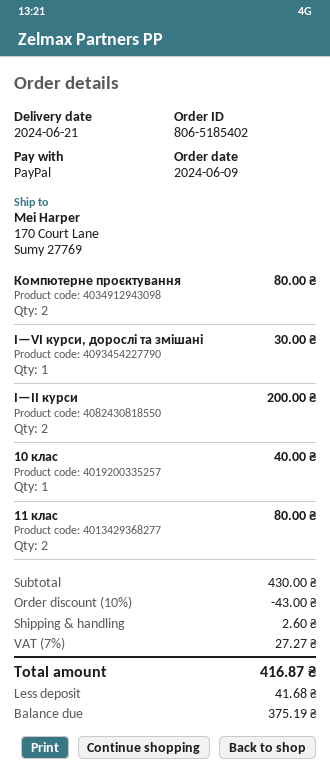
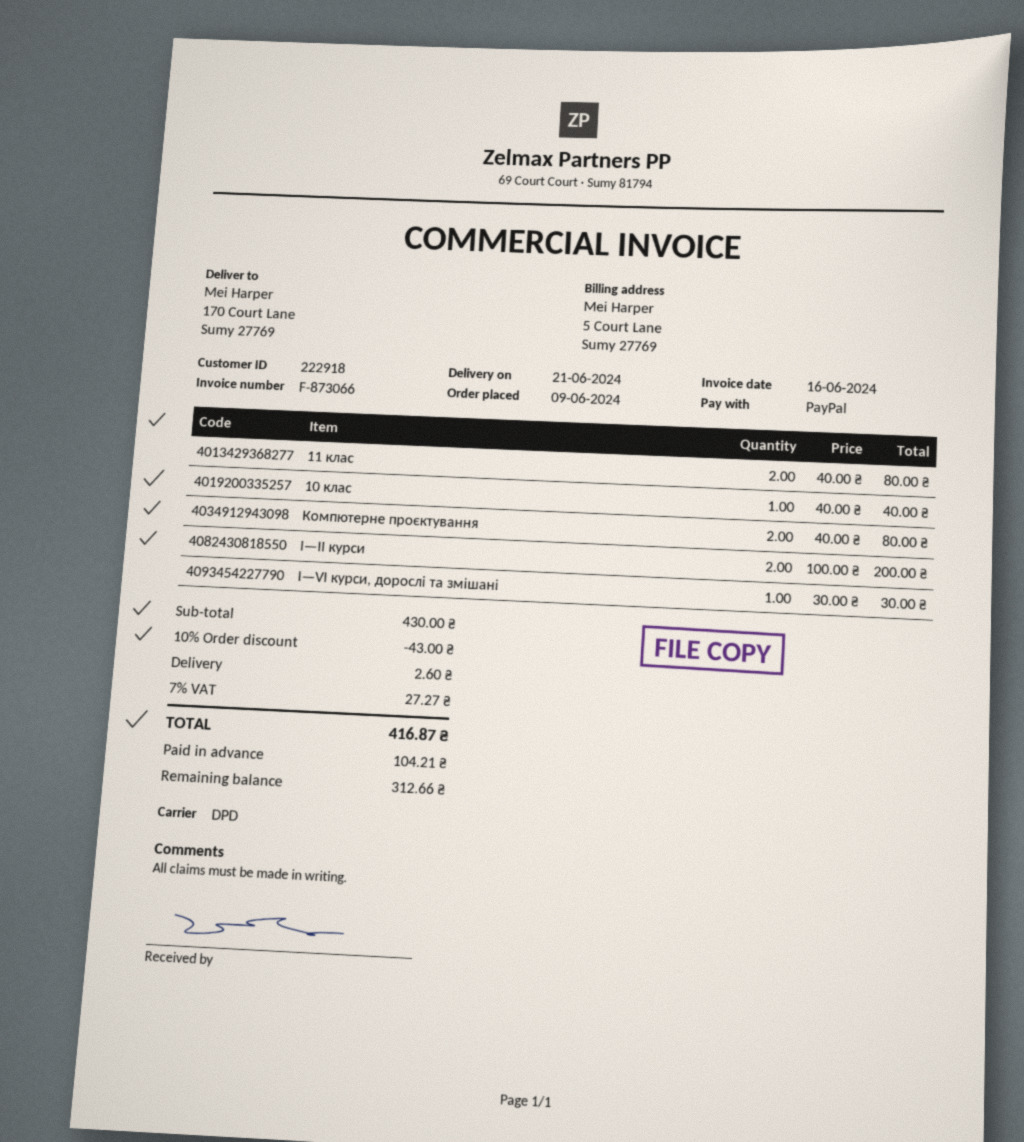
deposit: 41.68 -> 104.21
balance: 375.19 -> 312.66

